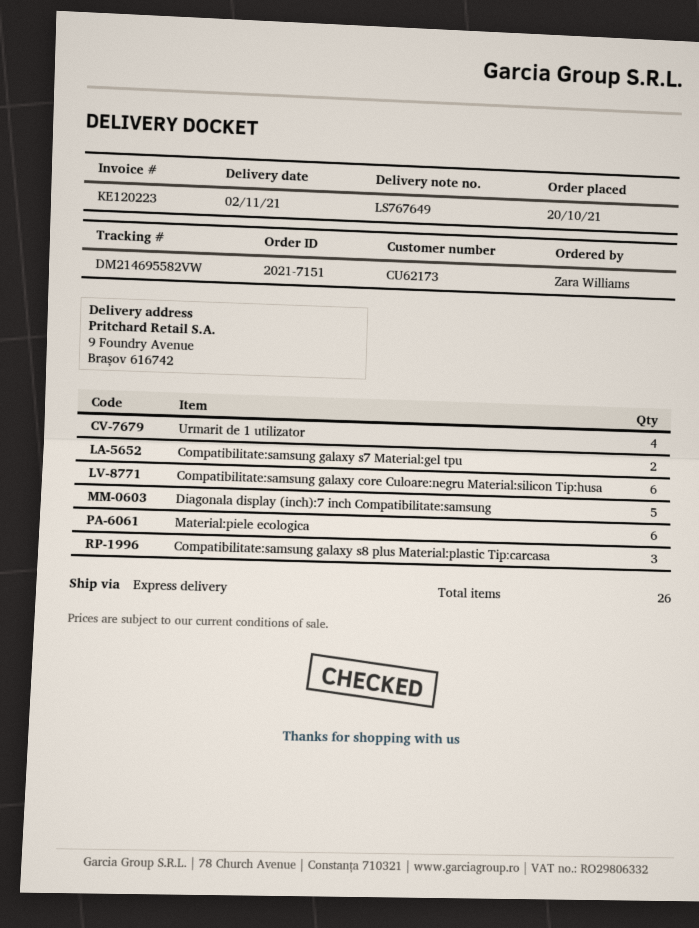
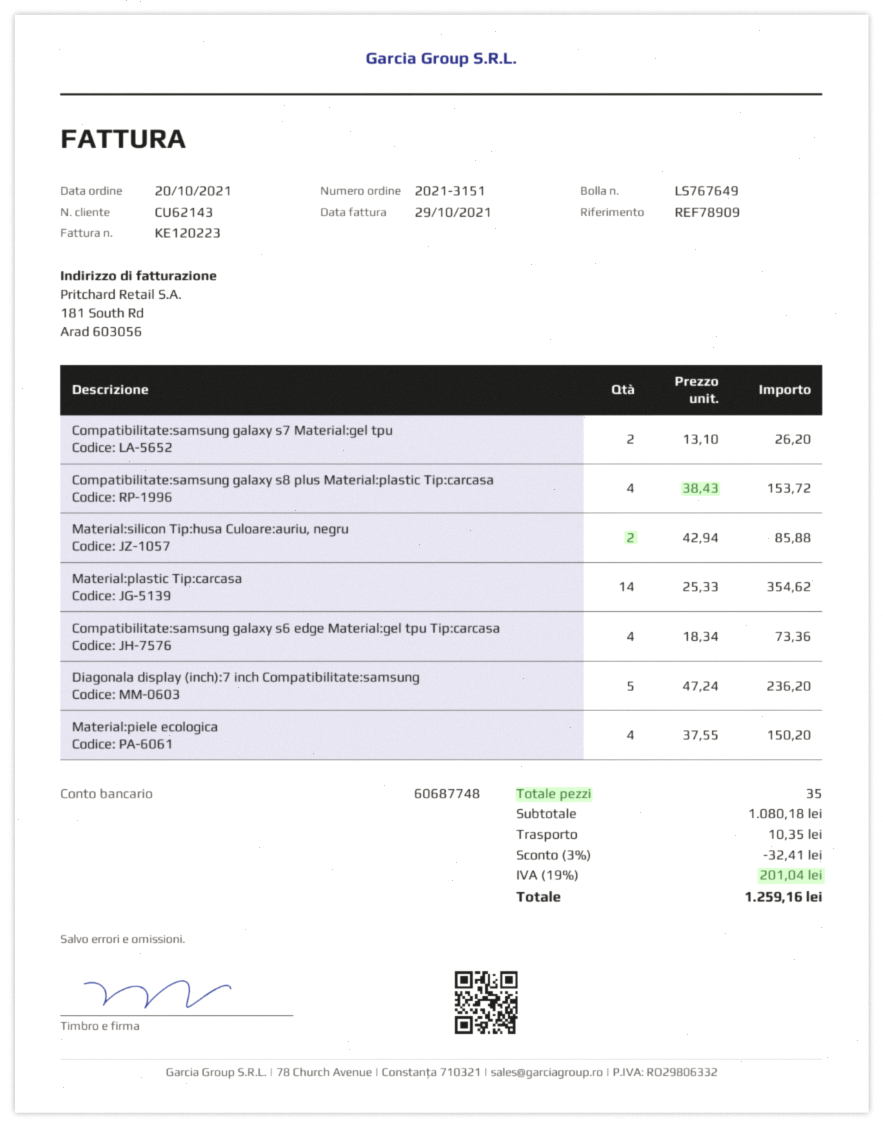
order number: 2021-7151 -> 2021-3151
customer number: CU62173 -> CU62143
Urmarit de 1 utilizator: 4 -> none
Compatibilitate:samsung galaxy core Culoare:negru Material:silicon Tip:husa: 6 -> none
Material:piele ecologica: 6 -> 4
Compatibilitate:samsung galaxy s8 plus Material:plastic Tip:carcasa: 3 -> 4
Material:silicon Tip:husa Culoare:auriu, negru: none -> 2
Material:plastic Tip:carcasa: none -> 14
Compatibilitate:samsung galaxy s6 edge Material:gel tpu Tip:carcasa: none -> 4
total quantity: 26 -> 35

